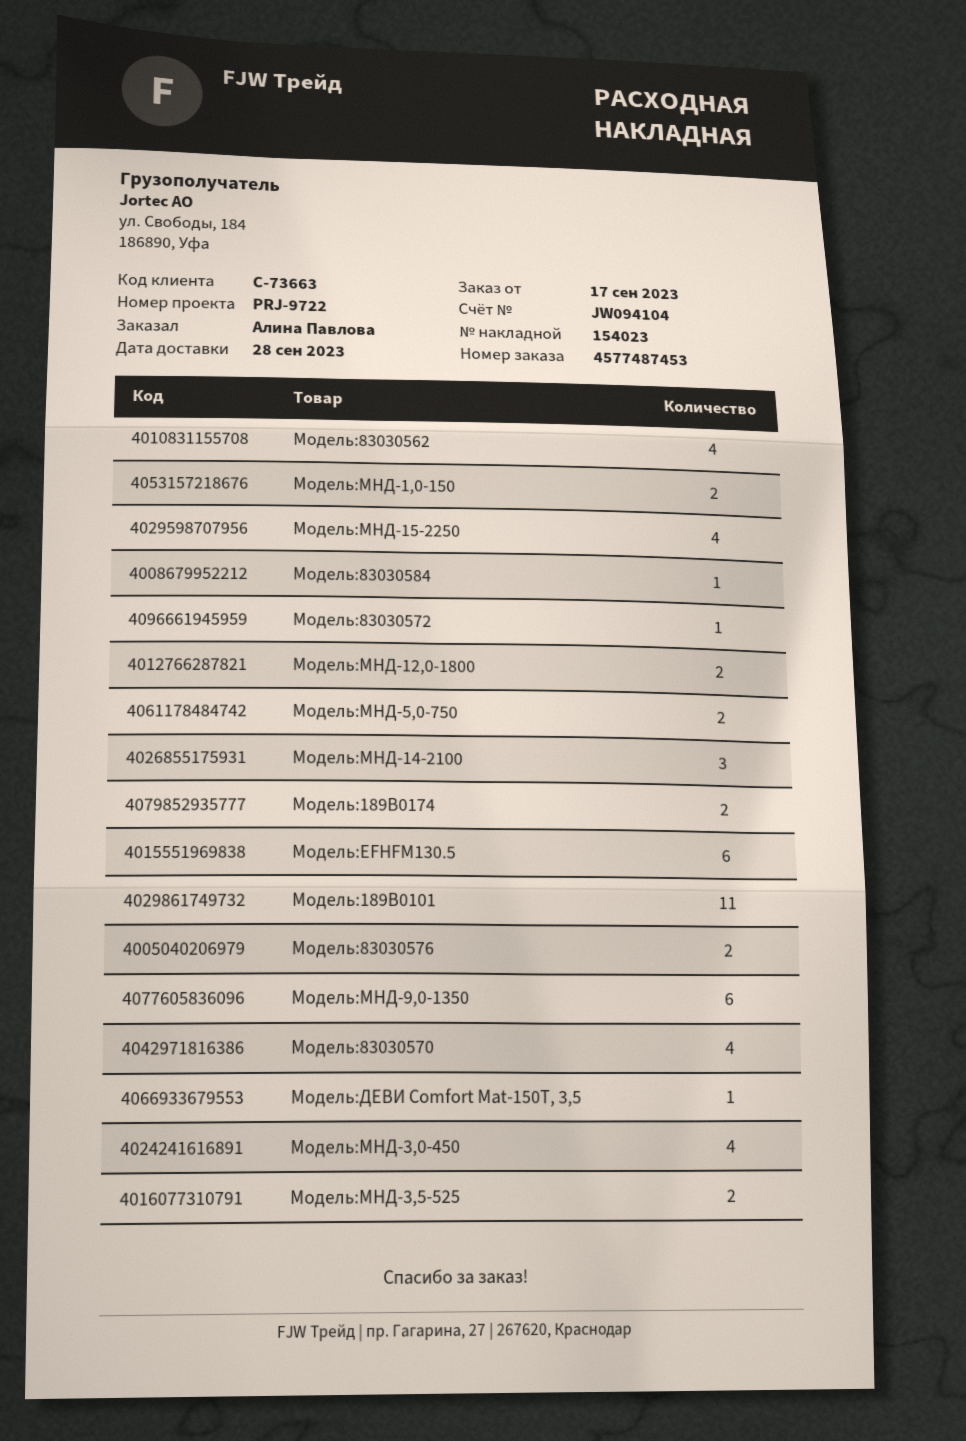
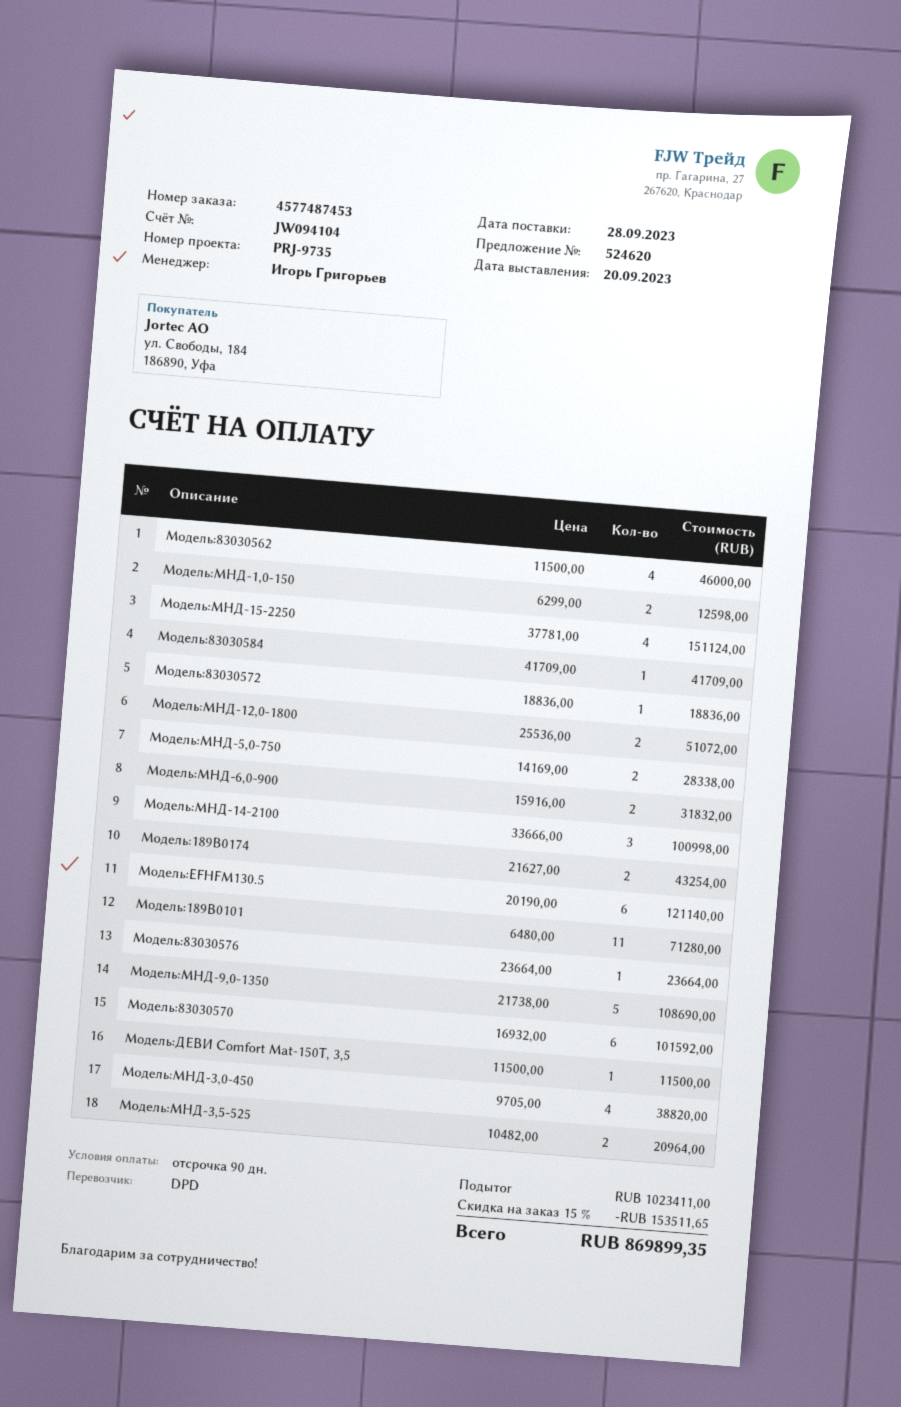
reference: PRJ-9722 -> PRJ-9735
Модель:83030576: 2 -> 1
Модель:МНД-9,0-1350: 6 -> 5
Модель:83030570: 4 -> 6
Модель:МНД-6,0-900: none -> 2

